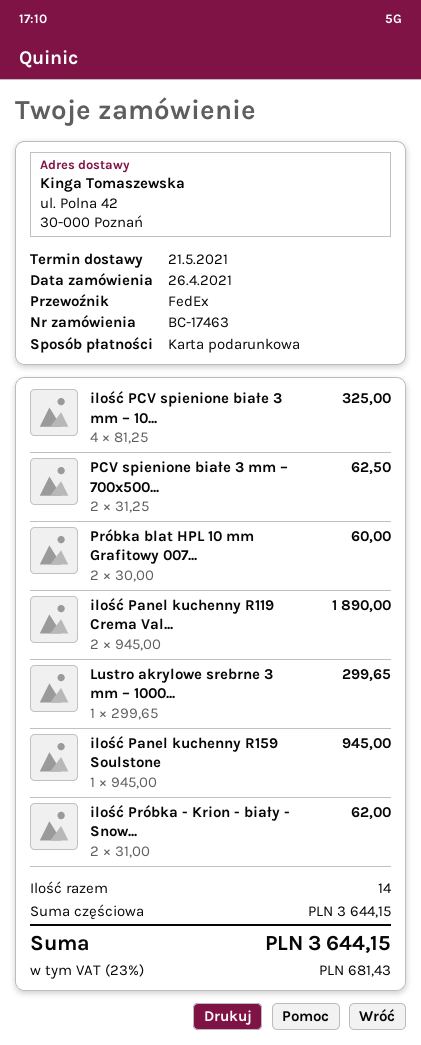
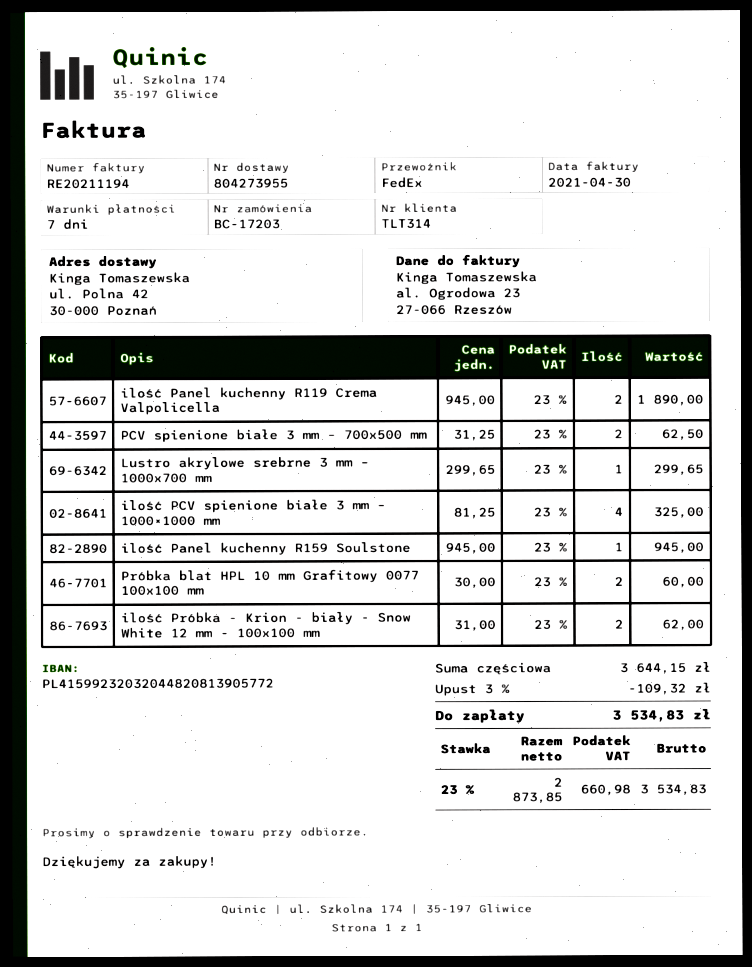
order number: BC-17463 -> BC-17203
discount: none -> 3% = 109.32
tax: 23% = 681.43 -> 23% = 660.98
total: 3644.15 -> 3534.83

